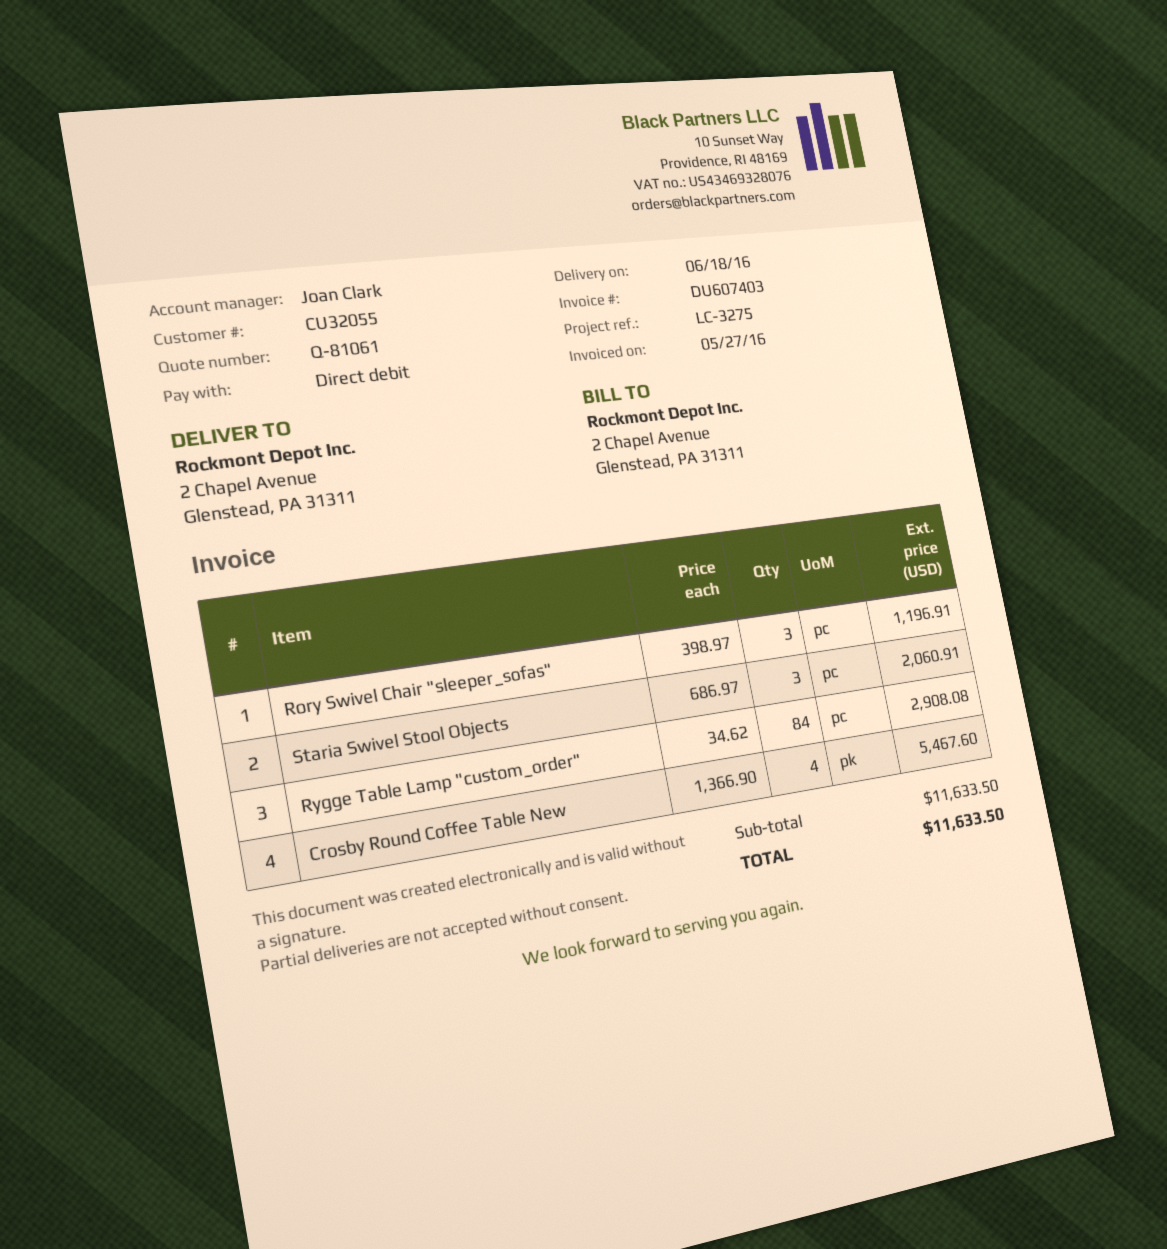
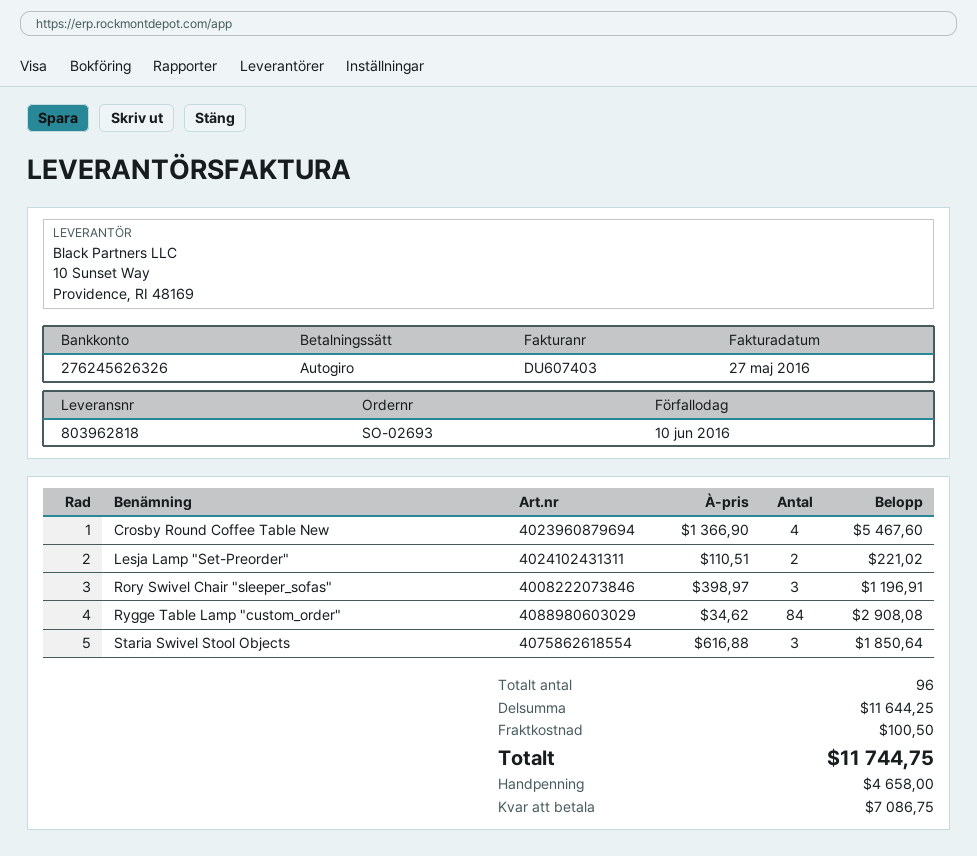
Staria Swivel Stool Objects: 3 x 686.97 = 2060.91 -> 3 x 616.88 = 1850.64
Lesja Lamp "Set-Preorder": none -> 2 x 110.51 = 221.02
subtotal: 11633.50 -> 11644.25
shipping: none -> 100.50
total: 11633.50 -> 11744.75

